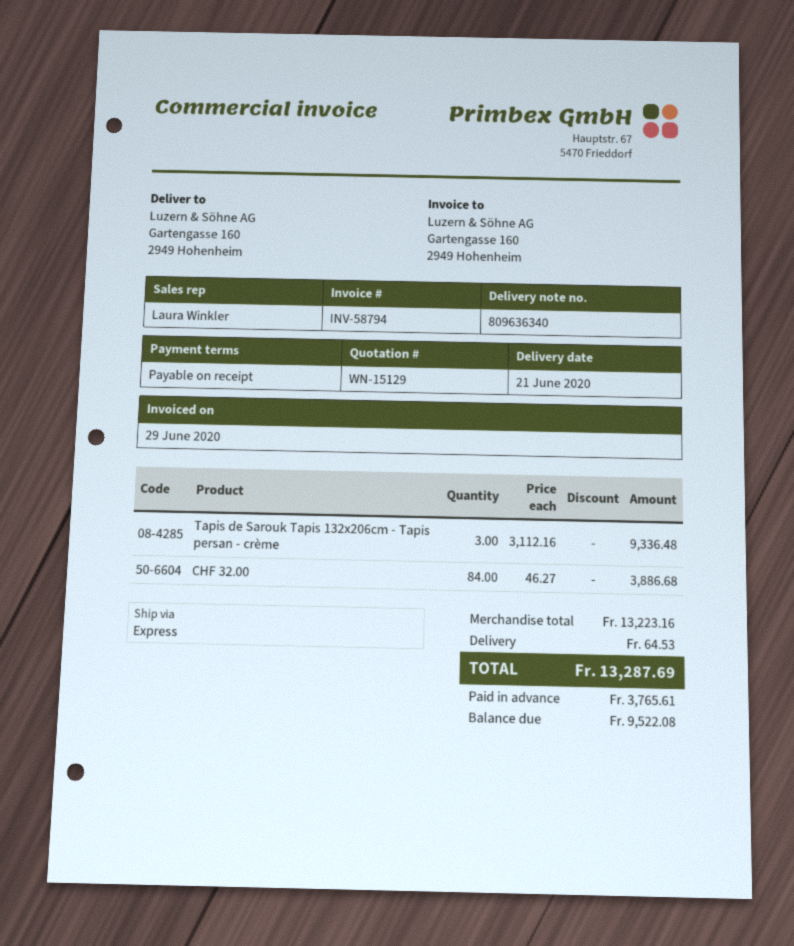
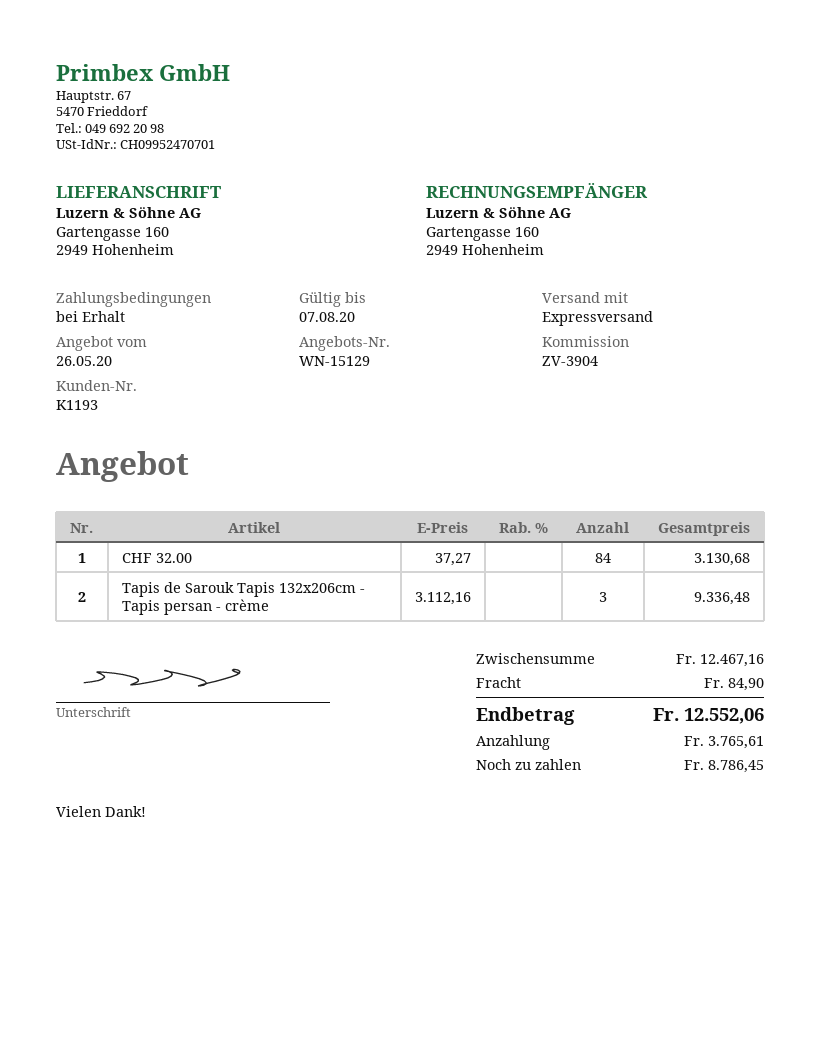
CHF 32.00: 84 x 46.27 = 3886.68 -> 84 x 37.27 = 3130.68
subtotal: 13223.16 -> 12467.16
shipping: 64.53 -> 84.90
total: 13287.69 -> 12552.06
balance: 9522.08 -> 8786.45

